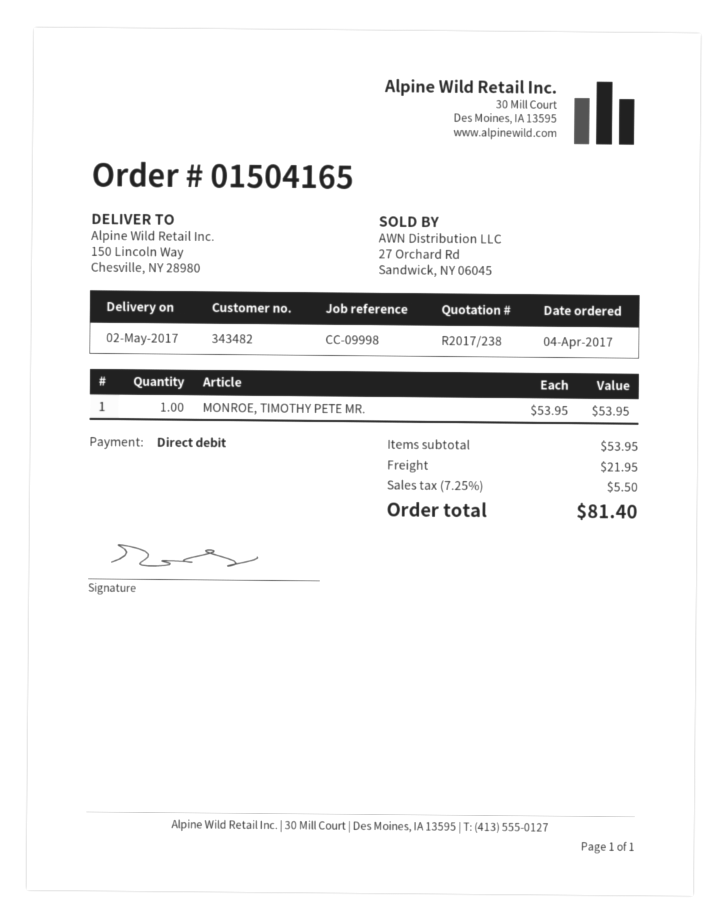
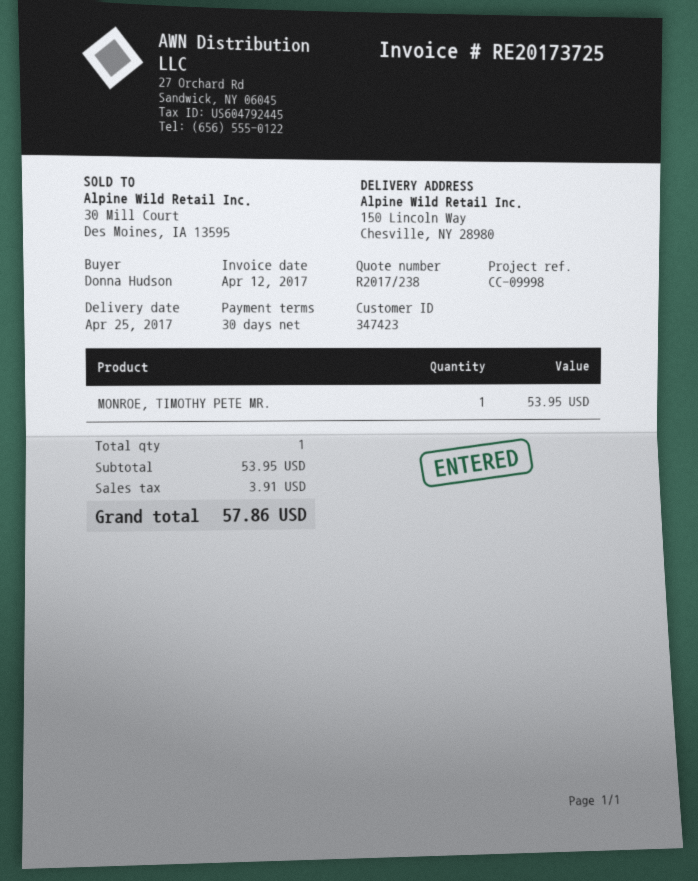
delivery date: 2017-05-02 -> 2017-04-25
customer number: 343482 -> 347423
shipping: 21.95 -> none
tax: 5.50 -> 3.91
total: 81.40 -> 57.86

